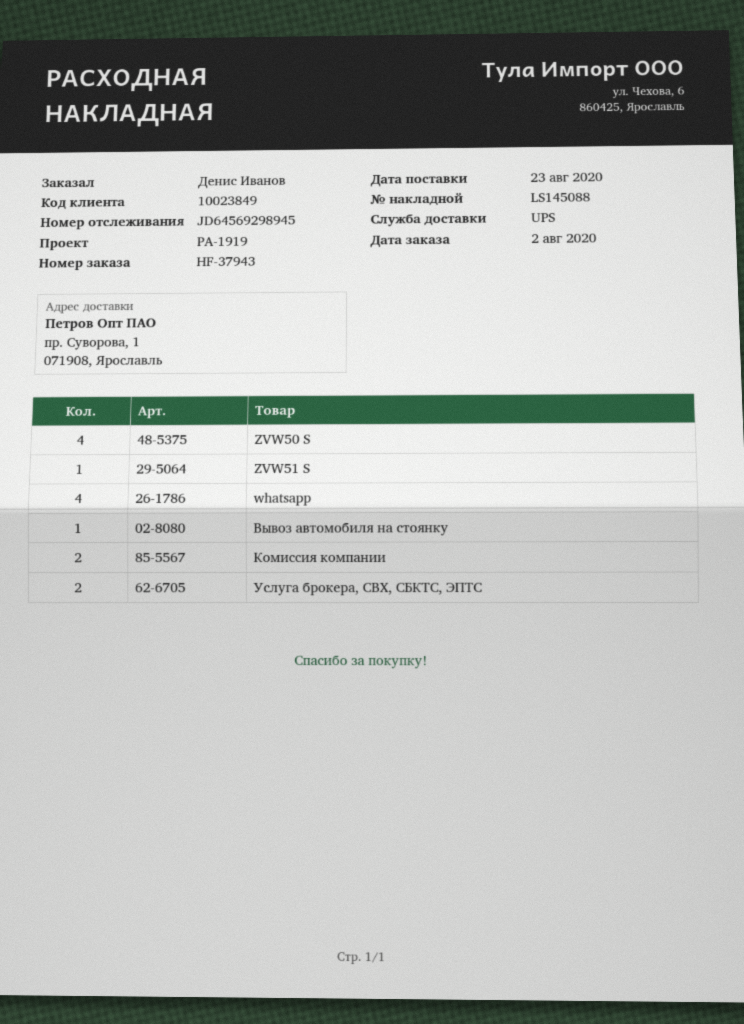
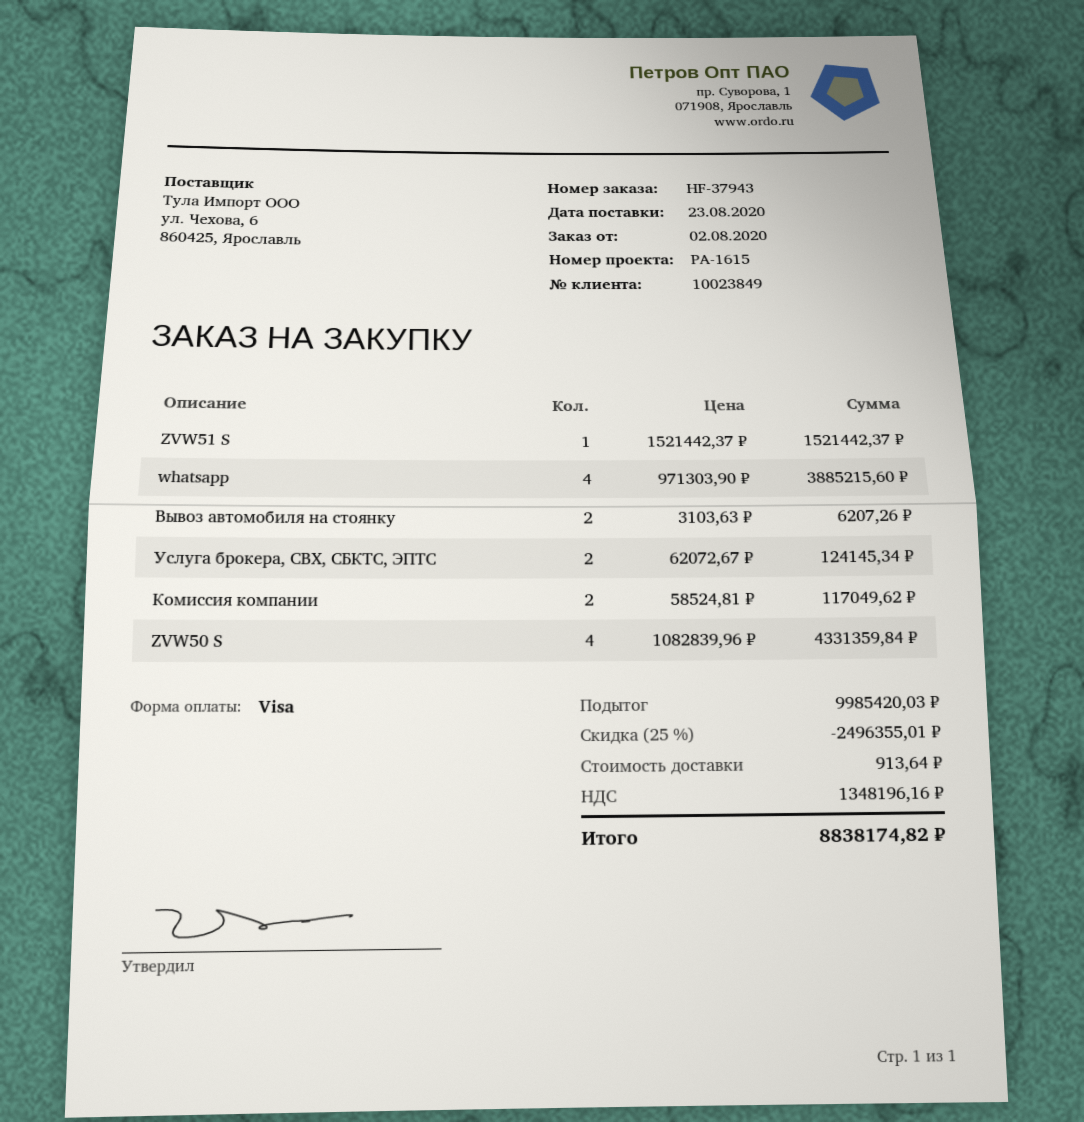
reference: PA-1919 -> PA-1615
Вывоз автомобиля на стоянку: 1 -> 2

